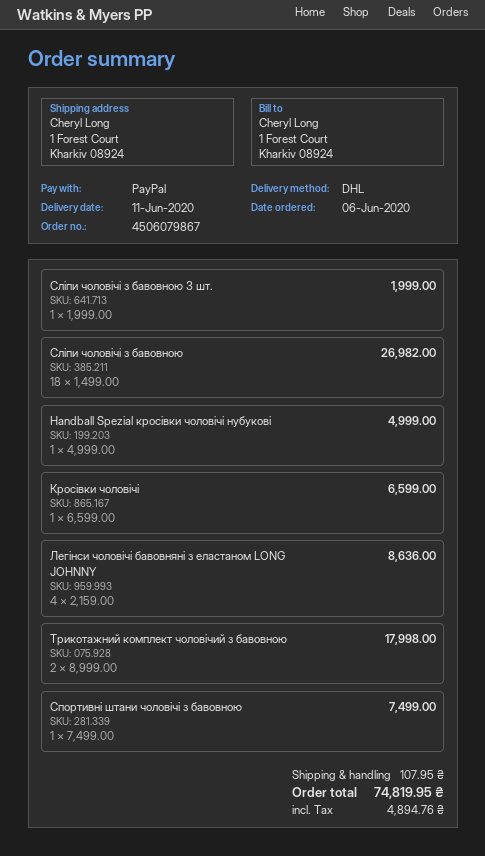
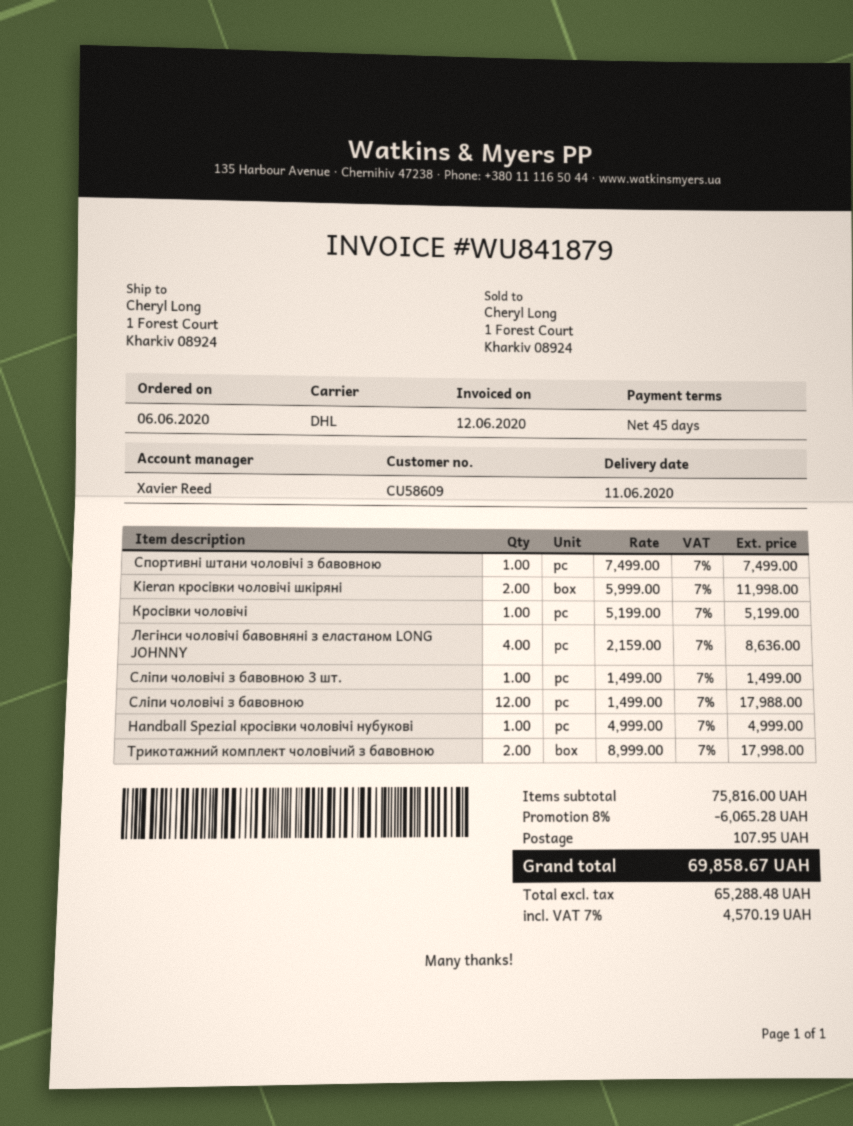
Сліпи чоловічі з бавовною 3 шт.: 1 x 1999.00 = 1999.00 -> 1 x 1499.00 = 1499.00
Сліпи чоловічі з бавовною: 18 x 1499.00 = 26982.00 -> 12 x 1499.00 = 17988.00
Кросівки чоловічі: 1 x 6599.00 = 6599.00 -> 1 x 5199.00 = 5199.00
Kieran кросівки чоловічі шкіряні: none -> 2 x 5999.00 = 11998.00
discount: none -> 8% = 6065.28
tax: 4894.76 -> 4570.19
total: 74819.95 -> 69858.67

